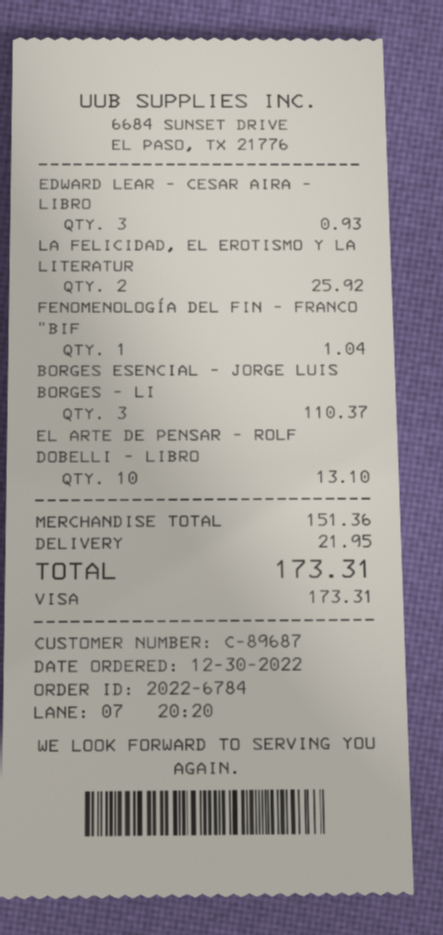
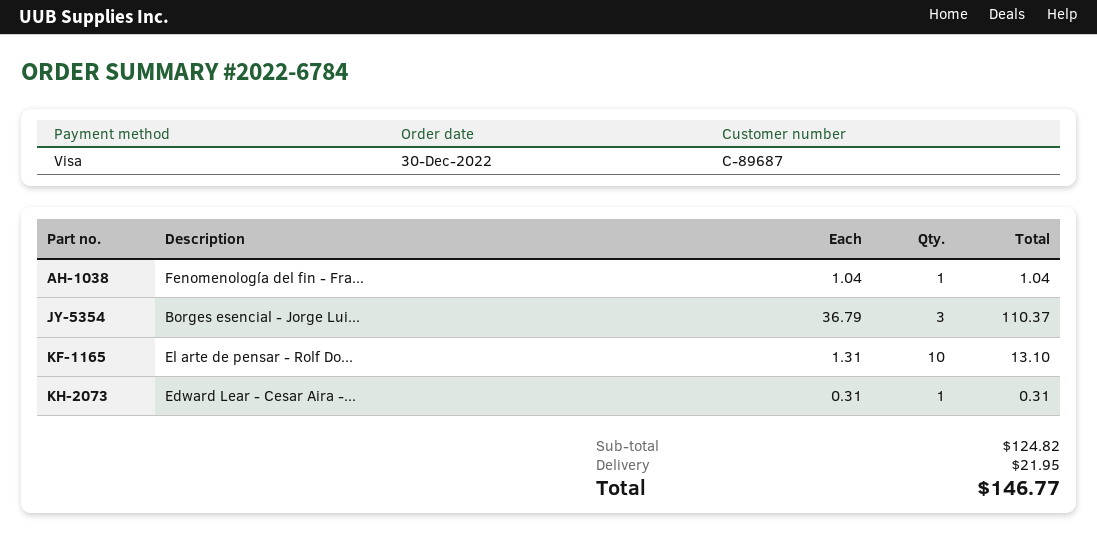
EDWARD LEAR - CESAR AIRA - LIBRO: 3 for 0.93 -> 1 for 0.31
LA FELICIDAD, EL EROTISMO Y LA LITERATUR: 2 for 25.92 -> none
subtotal: 151.36 -> 124.82
total: 173.31 -> 146.77

